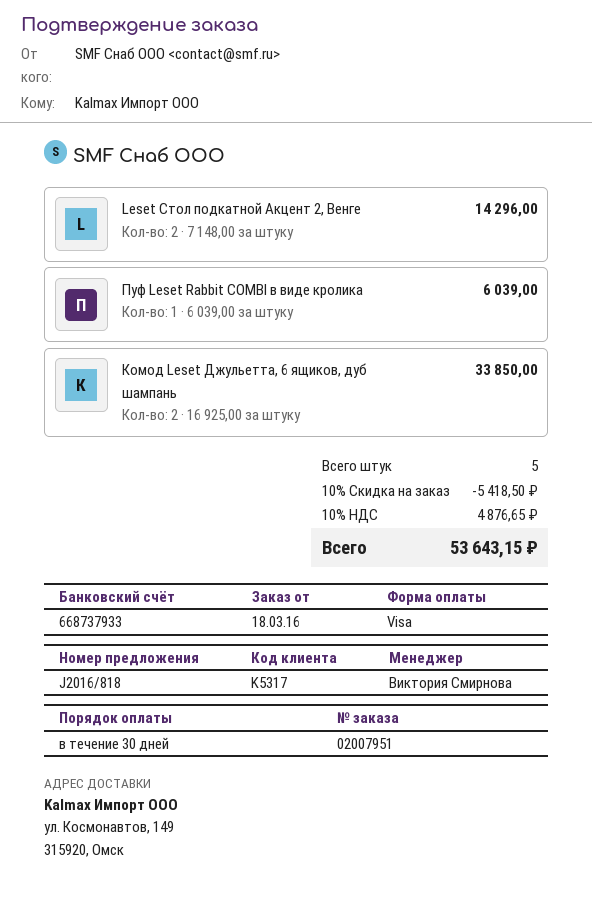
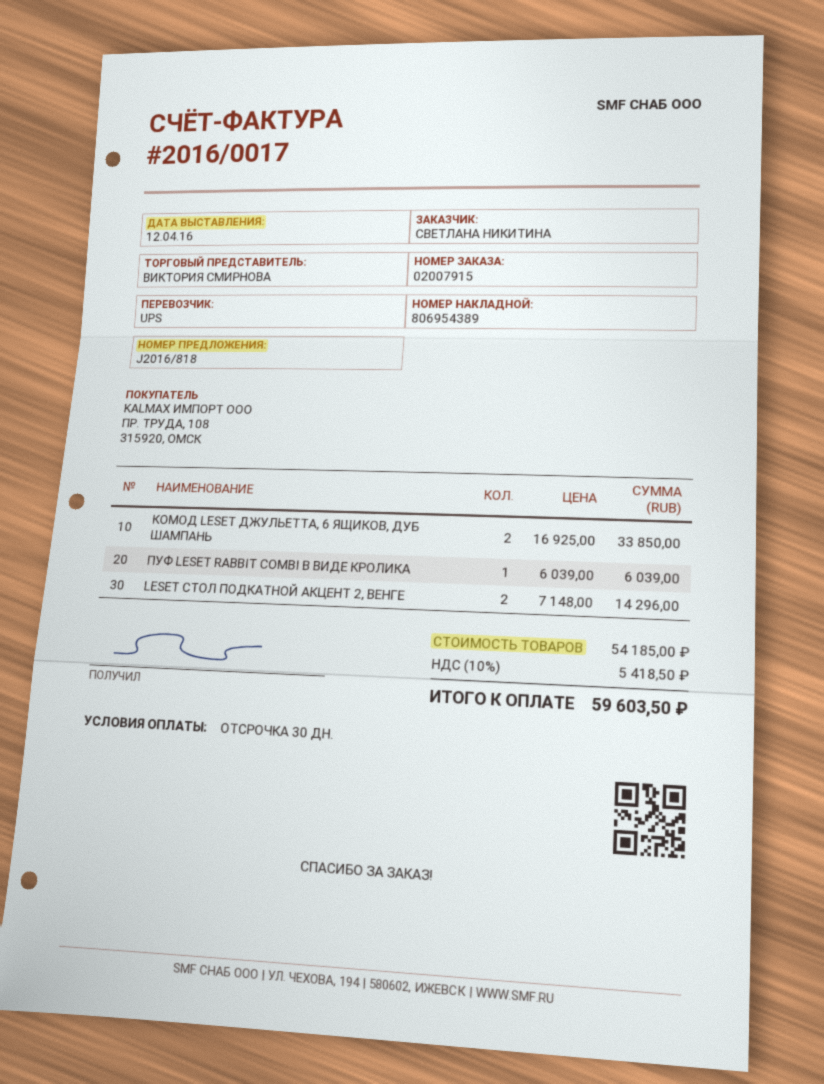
order number: 02007951 -> 02007915
discount: 10% = 5418.50 -> none
tax: 10% = 4876.65 -> 10% = 5418.50
total: 53643.15 -> 59603.50

